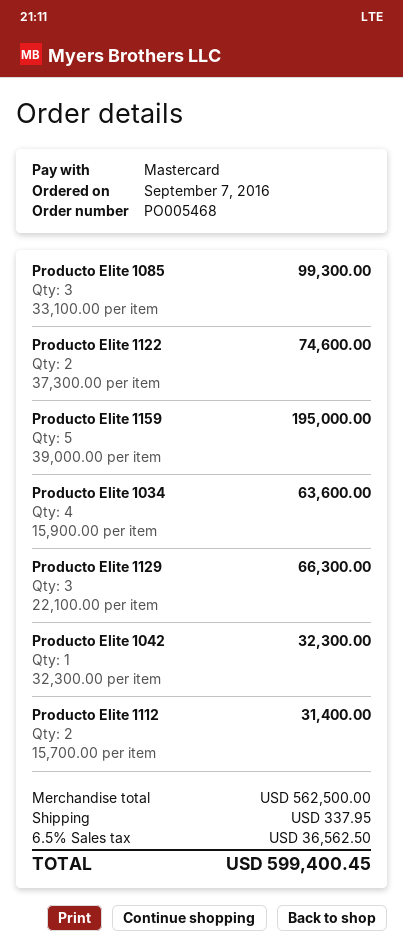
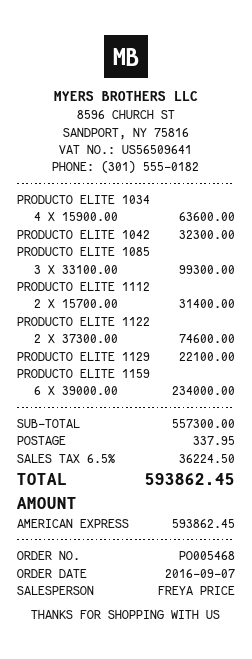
payment method: Mastercard -> American Express
Producto Elite 1159: 5 x 39000.00 = 195000.00 -> 6 x 39000.00 = 234000.00
Producto Elite 1129: 3 x 22100.00 = 66300.00 -> 1 x 22100.00 = 22100.00
subtotal: 562500.00 -> 557300.00
tax: 6.5% = 36562.50 -> 6.5% = 36224.50
total: 599400.45 -> 593862.45

